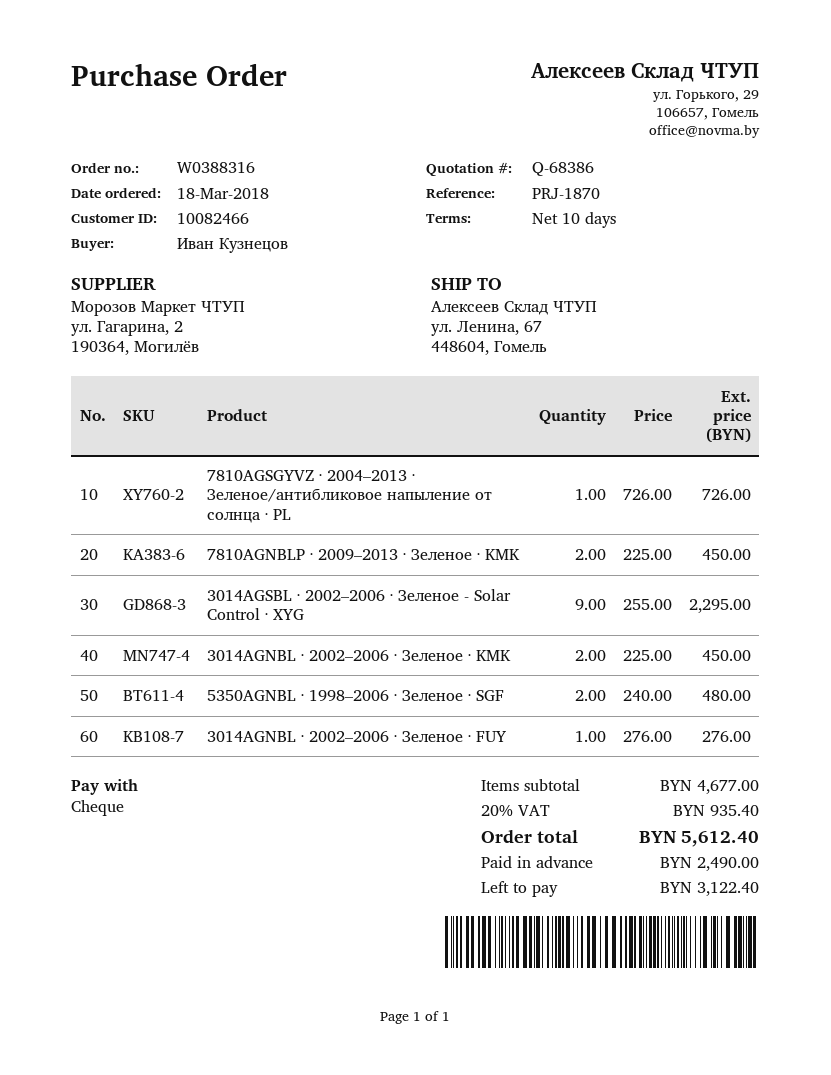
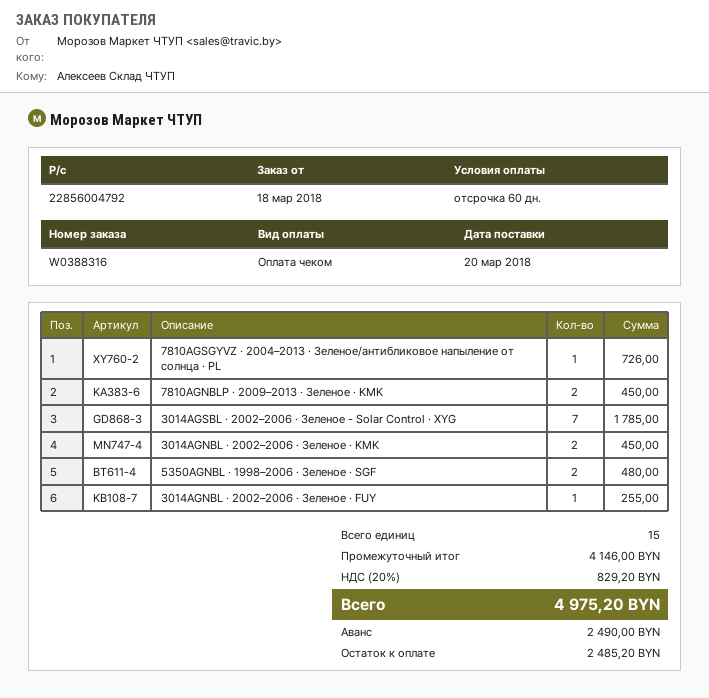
payment terms: 10 days -> 60 days
3014AGSBL · 2002–2006 · Зеленое - Solar Control · XYG: 9 for 2295.00 -> 7 for 1785.00
3014AGNBL · 2002–2006 · Зеленое · FUY: 1 for 276.00 -> 1 for 255.00
subtotal: 4677.00 -> 4146.00
tax: 20% = 935.40 -> 20% = 829.20
total: 5612.40 -> 4975.20
balance: 3122.40 -> 2485.20

